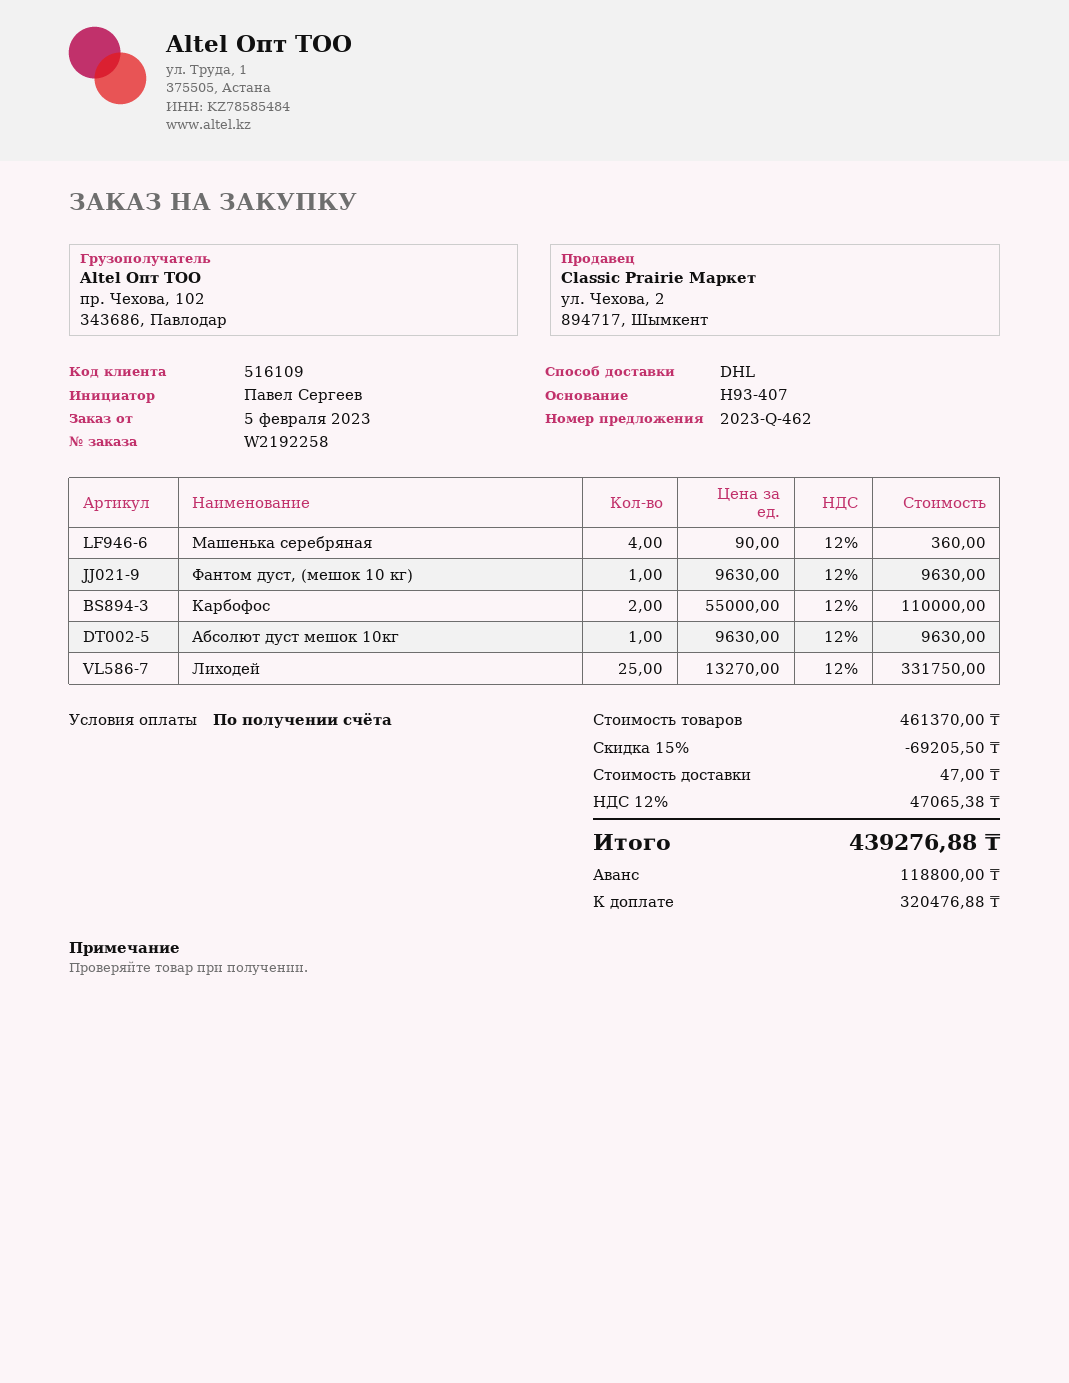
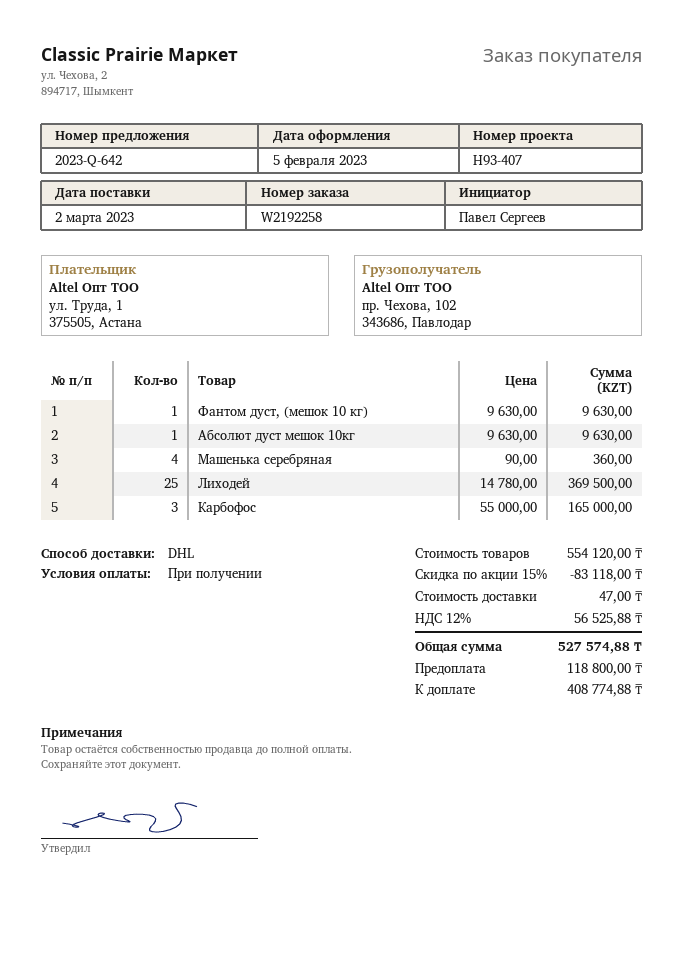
quote number: 2023-Q-462 -> 2023-Q-642
Карбофос: 2 x 55000.00 = 110000.00 -> 3 x 55000.00 = 165000.00
Лиходей: 25 x 13270.00 = 331750.00 -> 25 x 14780.00 = 369500.00
subtotal: 461370.00 -> 554120.00
discount: 15% = 69205.50 -> 15% = 83118.00
tax: 12% = 47065.38 -> 12% = 56525.88
total: 439276.88 -> 527574.88
balance: 320476.88 -> 408774.88

